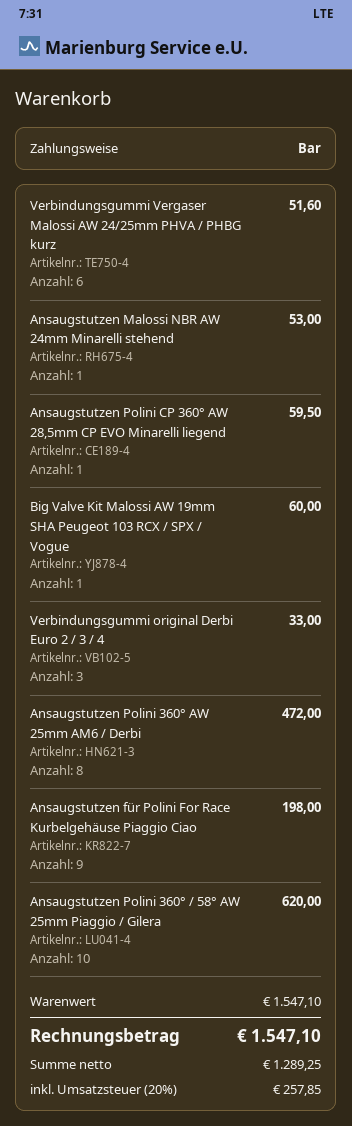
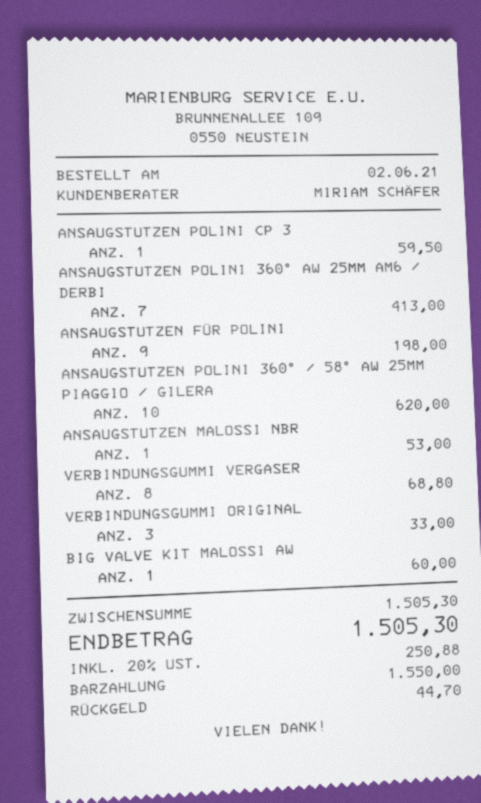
Verbindungsgummi Vergaser Malossi AW 24/25mm PHVA / PHBG kurz: 6 for 51.60 -> 8 for 68.80
Ansaugstutzen Polini 360° AW 25mm AM6 / Derbi: 8 for 472.00 -> 7 for 413.00
subtotal: 1547.10 -> 1505.30
tax: 20% = 257.85 -> 20% = 250.88
total: 1547.10 -> 1505.30

